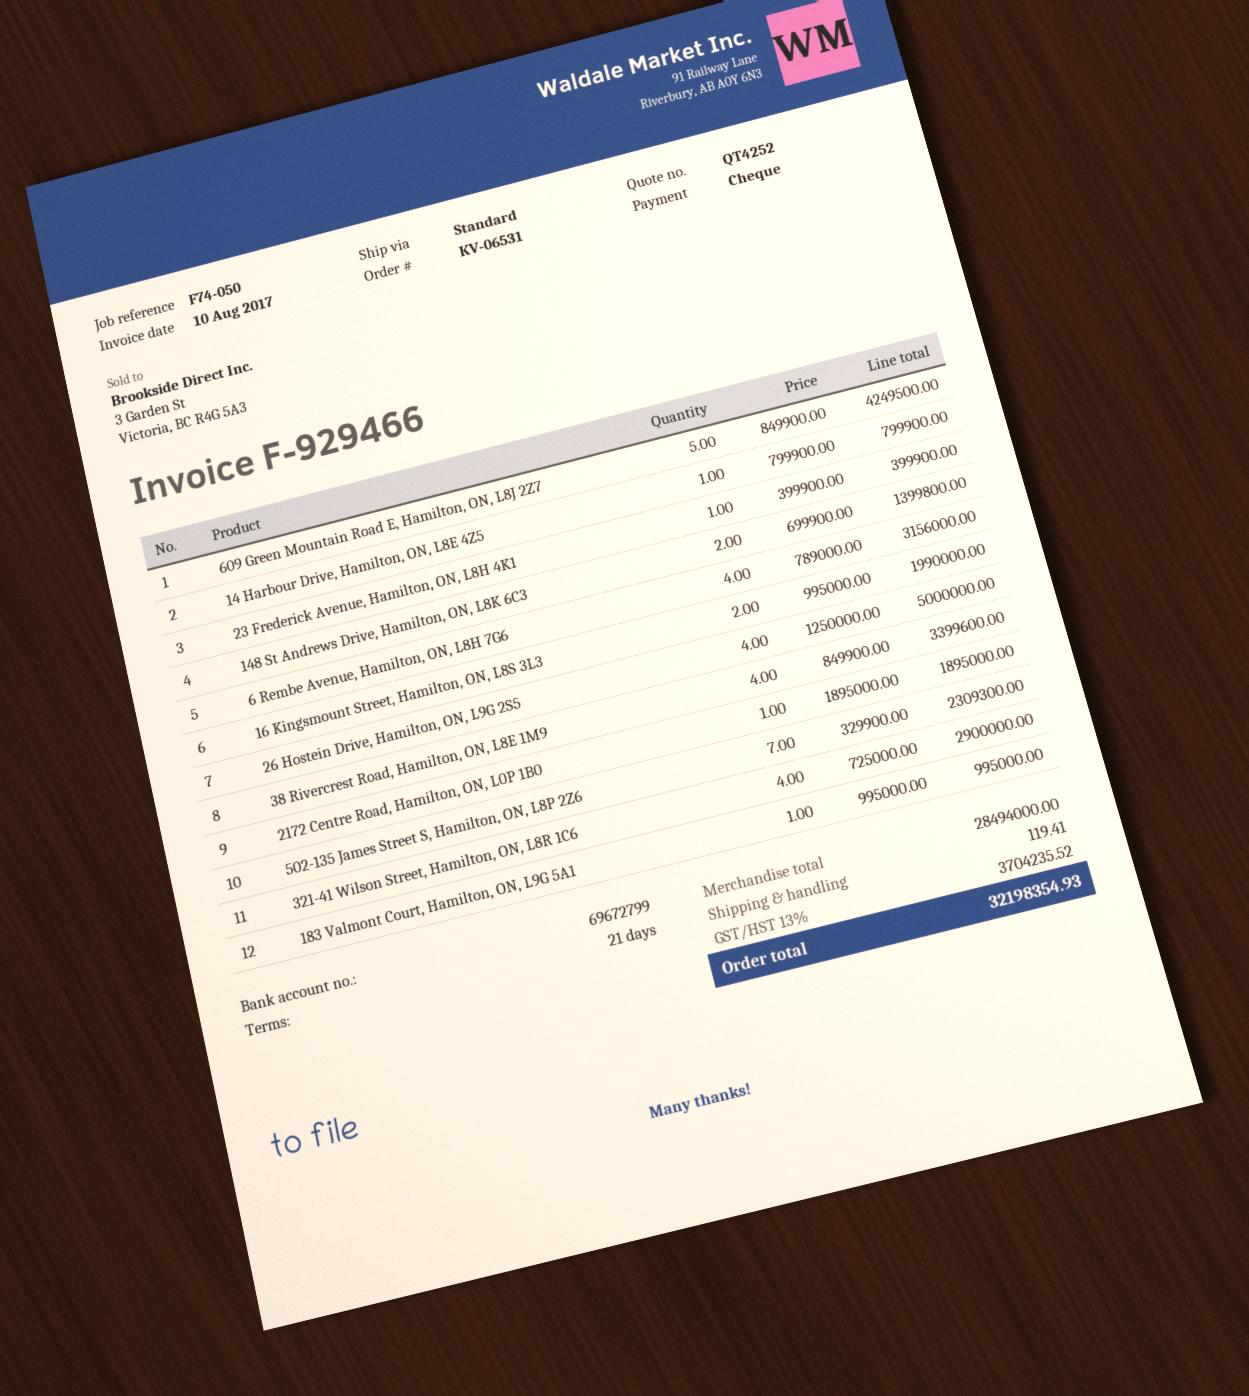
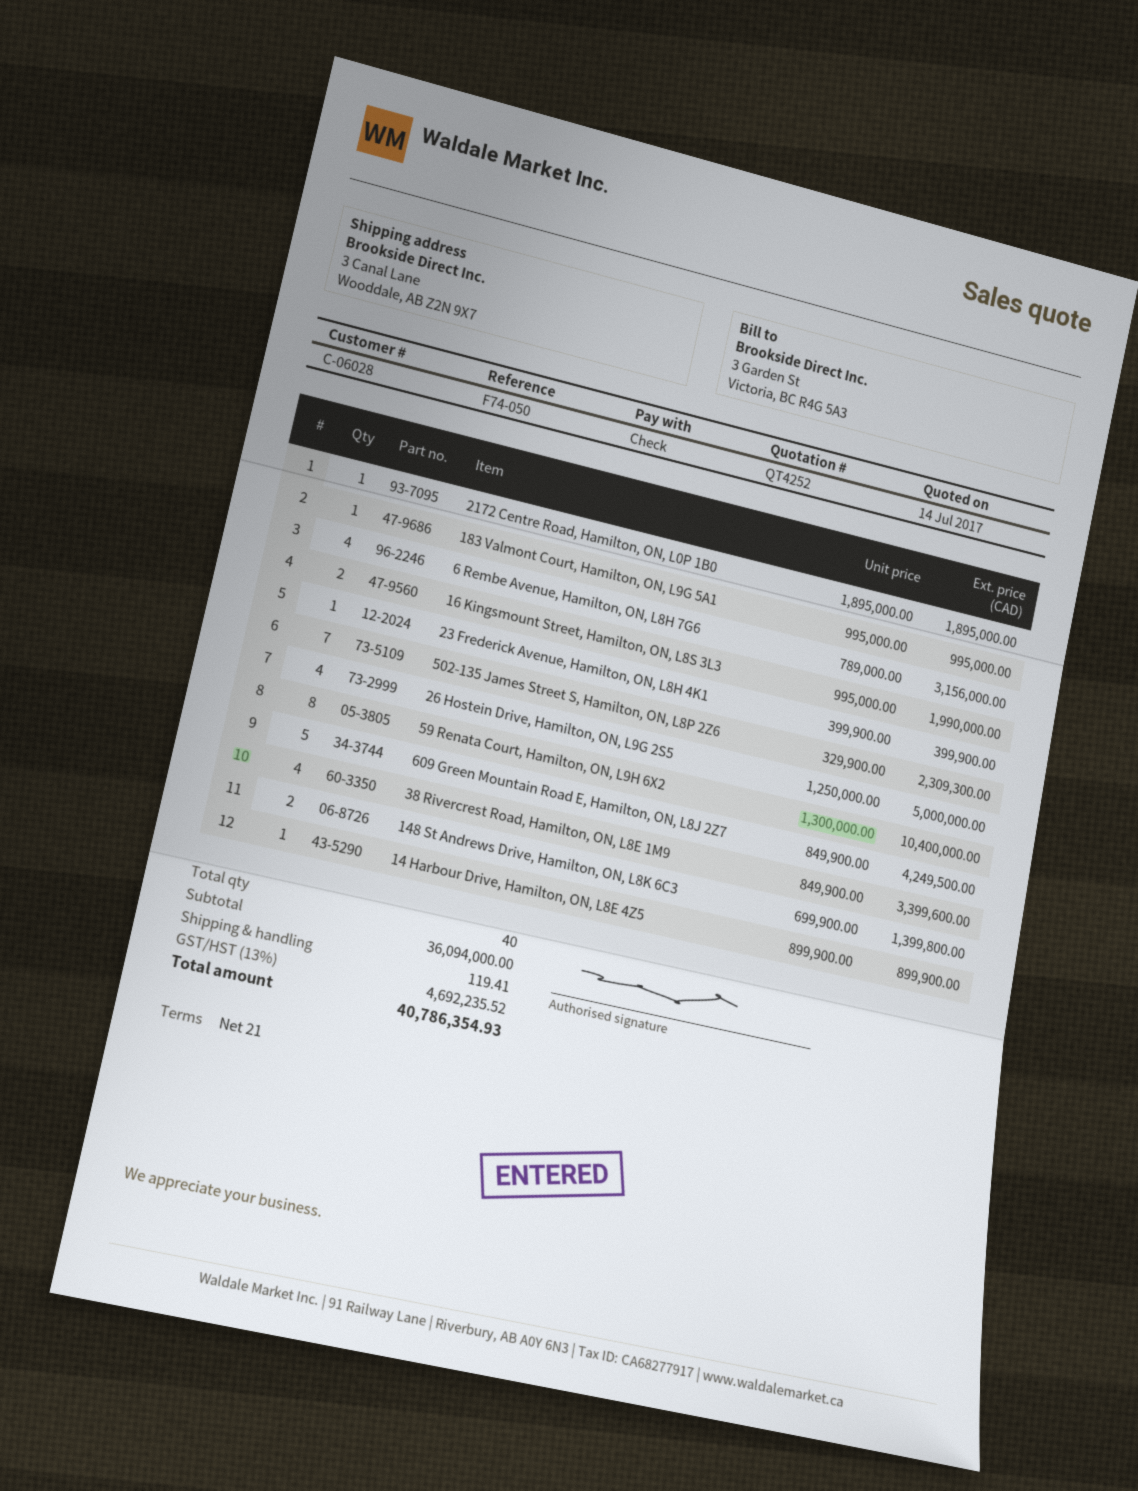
14 Harbour Drive, Hamilton, ON, L8E 4Z5: 1 x 799900.00 = 799900.00 -> 1 x 899900.00 = 899900.00
321-41 Wilson Street, Hamilton, ON, L8R 1C6: 4 x 725000.00 = 2900000.00 -> none
59 Renata Court, Hamilton, ON, L9H 6X2: none -> 8 x 1300000.00 = 10400000.00
subtotal: 28494000.00 -> 36094000.00
tax: 13% = 3704235.52 -> 13% = 4692235.52
total: 32198354.93 -> 40786354.93

